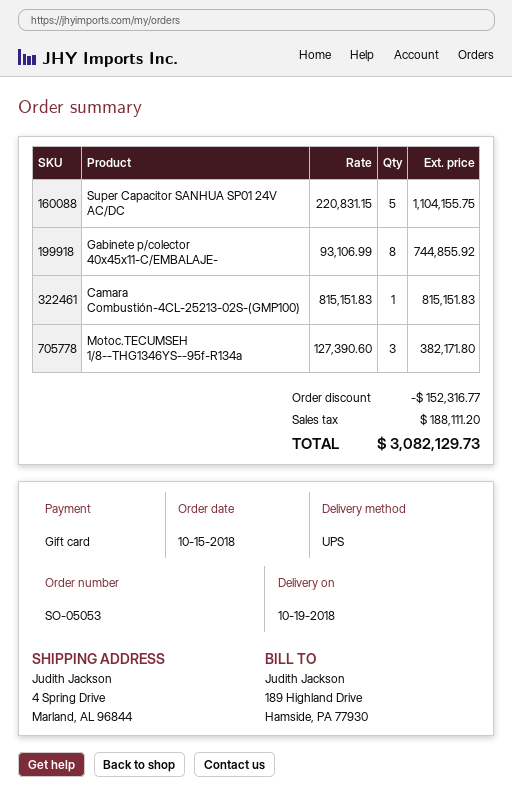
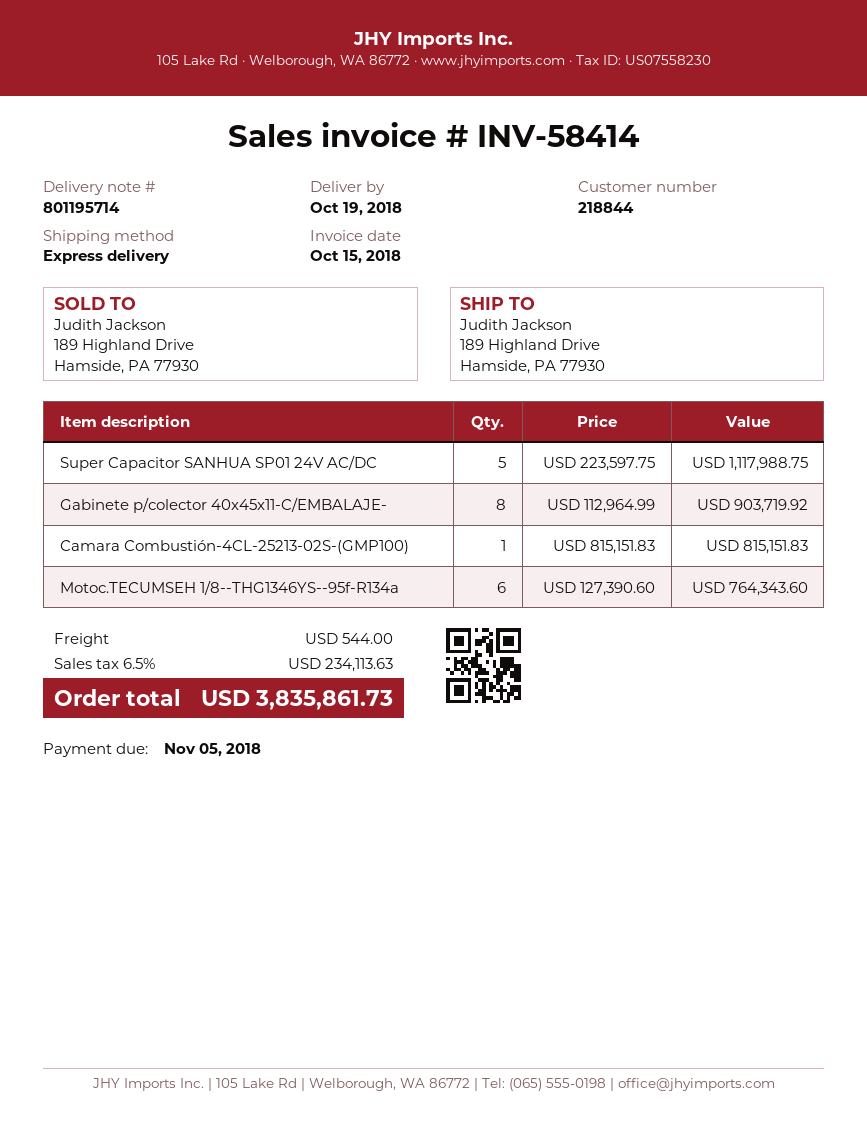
shipping method: UPS -> express
ship to: 4 Spring Drive, Marland, AL 96844 -> 189 Highland Drive, Hamside, PA 77930
Super Capacitor SANHUA SP01 24V AC/DC: 5 x 220831.15 = 1104155.75 -> 5 x 223597.75 = 1117988.75
Gabinete p/colector 40x45x11-C/EMBALAJE-: 8 x 93106.99 = 744855.92 -> 8 x 112964.99 = 903719.92
Motoc.TECUMSEH 1/8--THG1346YS--95f-R134a: 3 x 127390.60 = 382171.80 -> 6 x 127390.60 = 764343.60
discount: 152316.77 -> none
shipping: none -> 544.00
tax: 188111.20 -> 234113.63
total: 3082129.73 -> 3835861.73

